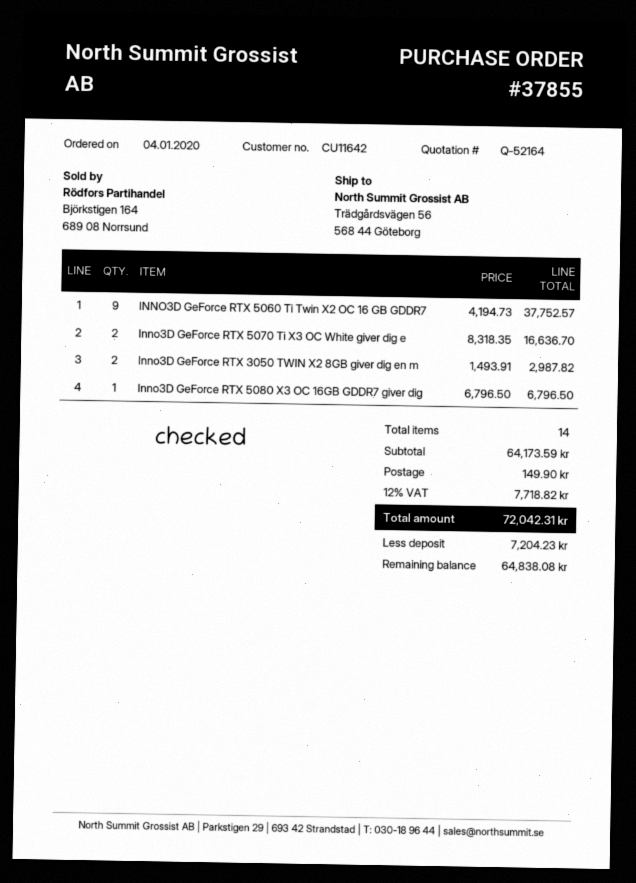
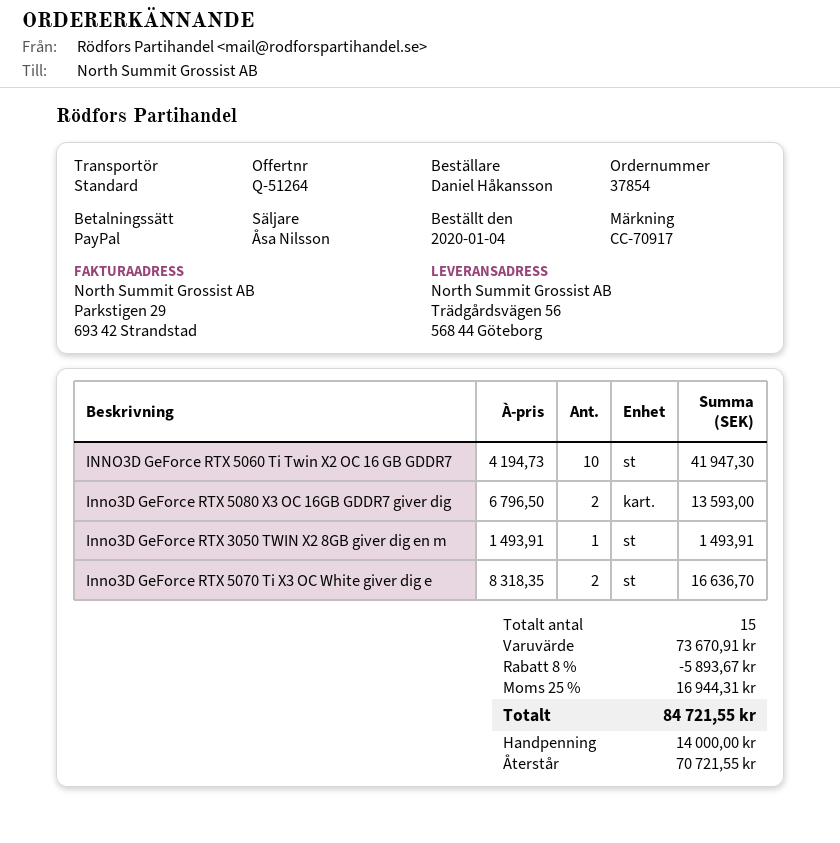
quote number: Q-52164 -> Q-51264
order number: 37855 -> 37854
INNO3D GeForce RTX 5060 Ti Twin X2 OC 16 GB GDDR7: 9 x 4194.73 = 37752.57 -> 10 x 4194.73 = 41947.30
Inno3D GeForce RTX 3050 TWIN X2 8GB giver dig en m: 2 x 1493.91 = 2987.82 -> 1 x 1493.91 = 1493.91
Inno3D GeForce RTX 5080 X3 OC 16GB GDDR7 giver dig: 1 x 6796.50 = 6796.50 -> 2 x 6796.50 = 13593.00
total quantity: 14 -> 15
subtotal: 64173.59 -> 73670.91
discount: none -> 8% = 5893.67
shipping: 149.90 -> none
tax: 12% = 7718.82 -> 25% = 16944.31
total: 72042.31 -> 84721.55
deposit: 7204.23 -> 14000.00
balance: 64838.08 -> 70721.55

